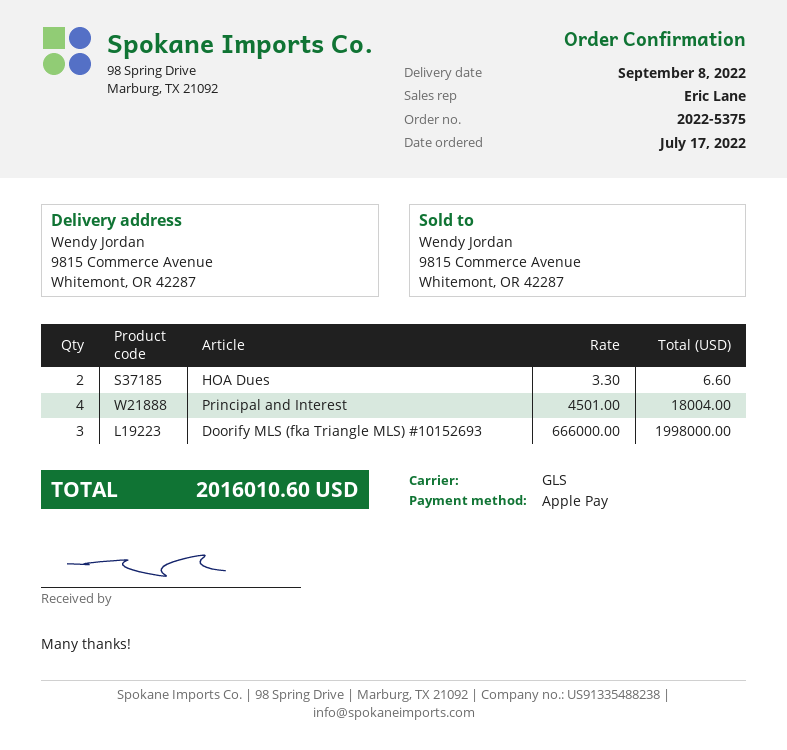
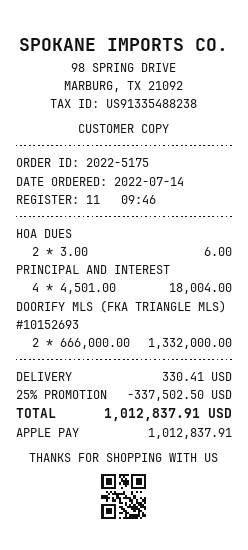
order number: 2022-5375 -> 2022-5175
order date: 2022-07-17 -> 2022-07-14
HOA Dues: 2 x 3.30 = 6.60 -> 2 x 3.00 = 6.00
Doorify MLS (fka Triangle MLS) #10152693: 3 x 666000.00 = 1998000.00 -> 2 x 666000.00 = 1332000.00
discount: none -> 25% = 337502.50
shipping: none -> 330.41
total: 2016010.60 -> 1012837.91

